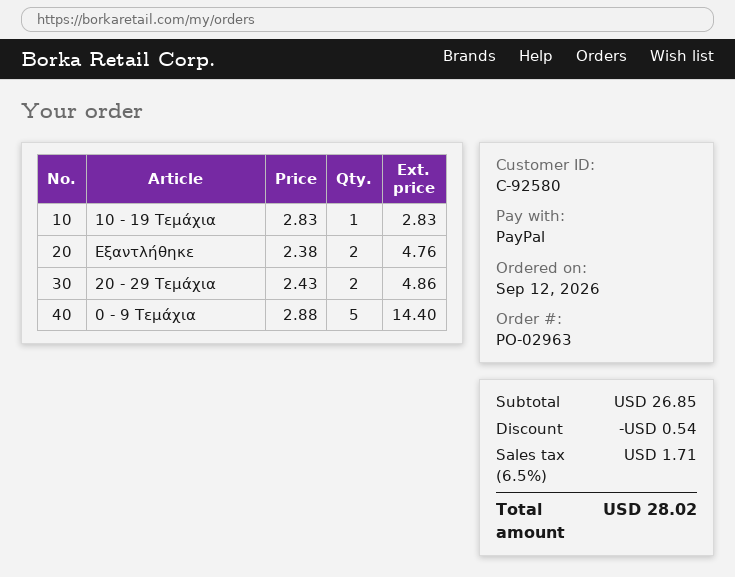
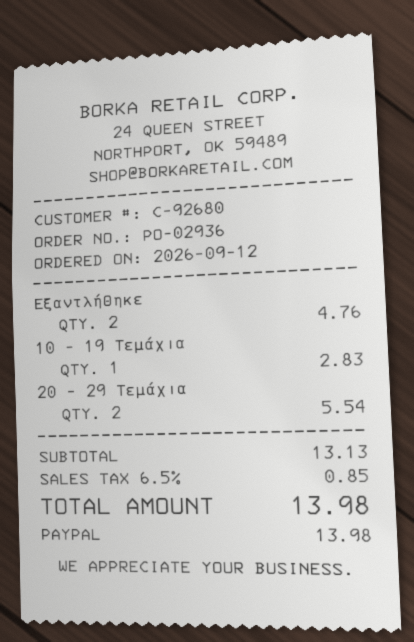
order number: PO-02963 -> PO-02936
customer number: C-92580 -> C-92680
20 - 29 Τεμάχια: 2 for 4.86 -> 2 for 5.54
0 - 9 Τεμάχια: 5 for 14.40 -> none
subtotal: 26.85 -> 13.13
discount: 0.54 -> none
tax: 6.5% = 1.71 -> 6.5% = 0.85
total: 28.02 -> 13.98

